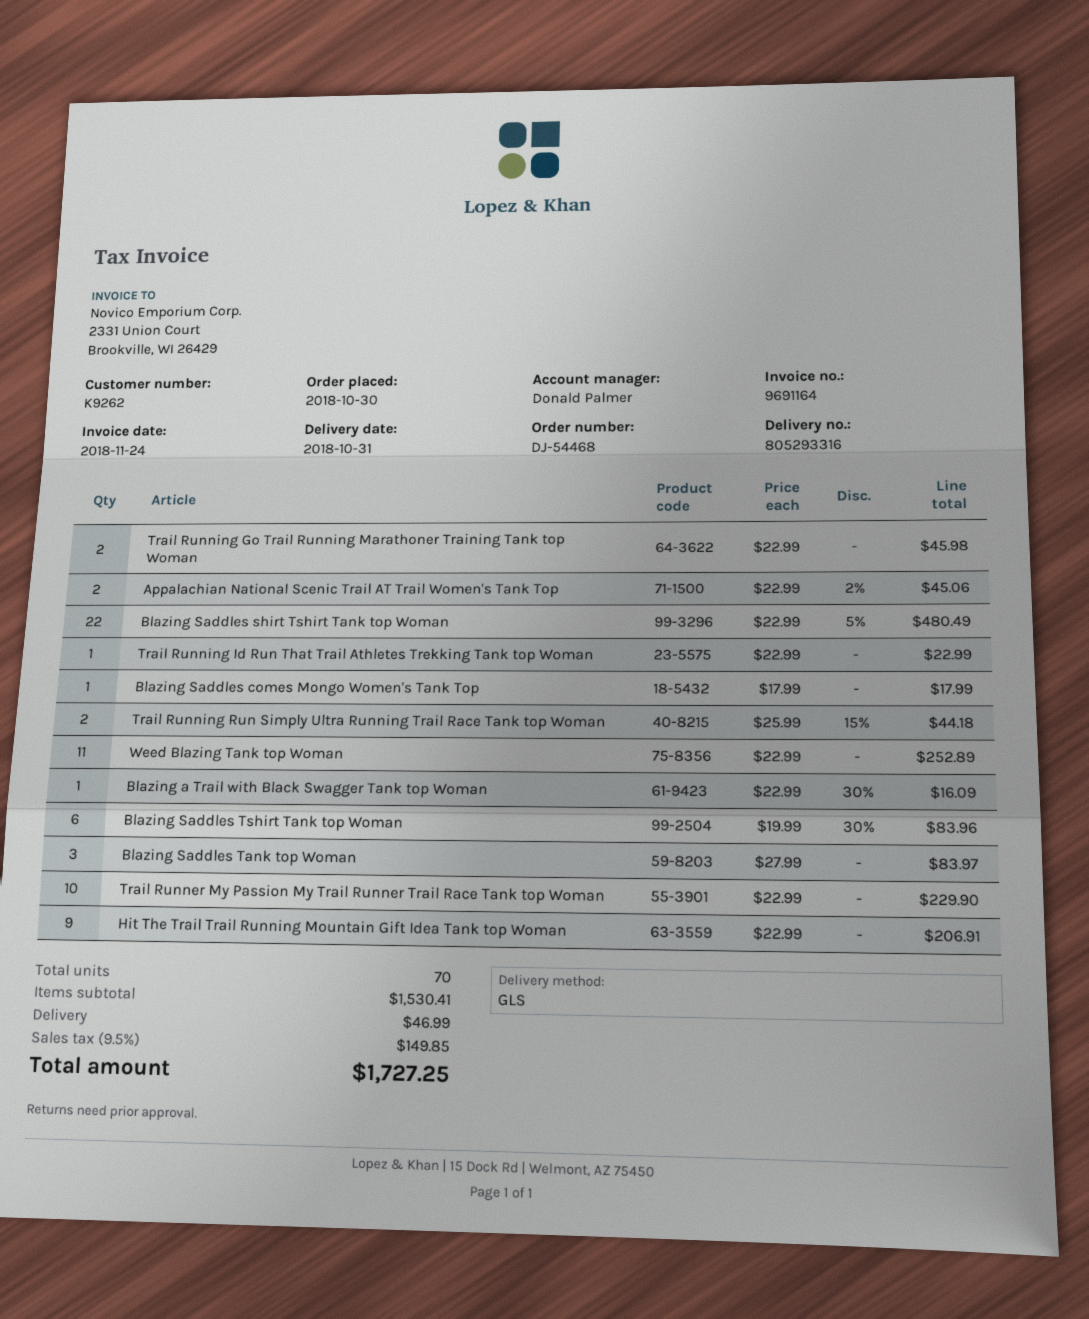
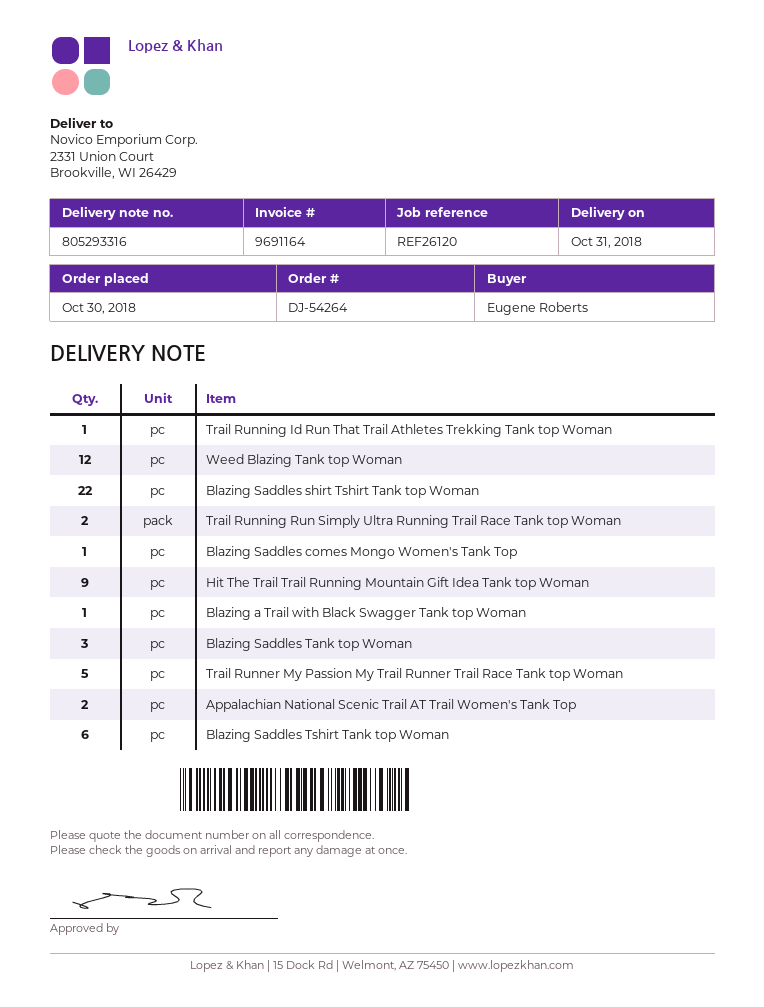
order number: DJ-54468 -> DJ-54264
Trail Running Go Trail Running Marathoner Training Tank top Woman: 2 -> none
Weed Blazing Tank top Woman: 11 -> 12
Trail Runner My Passion My Trail Runner Trail Race Tank top Woman: 10 -> 5

